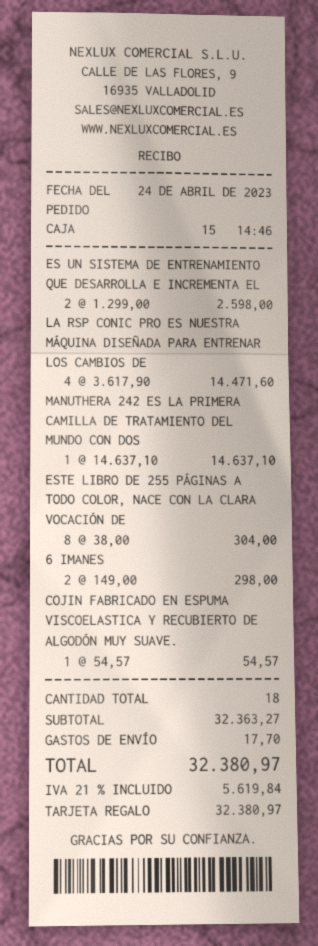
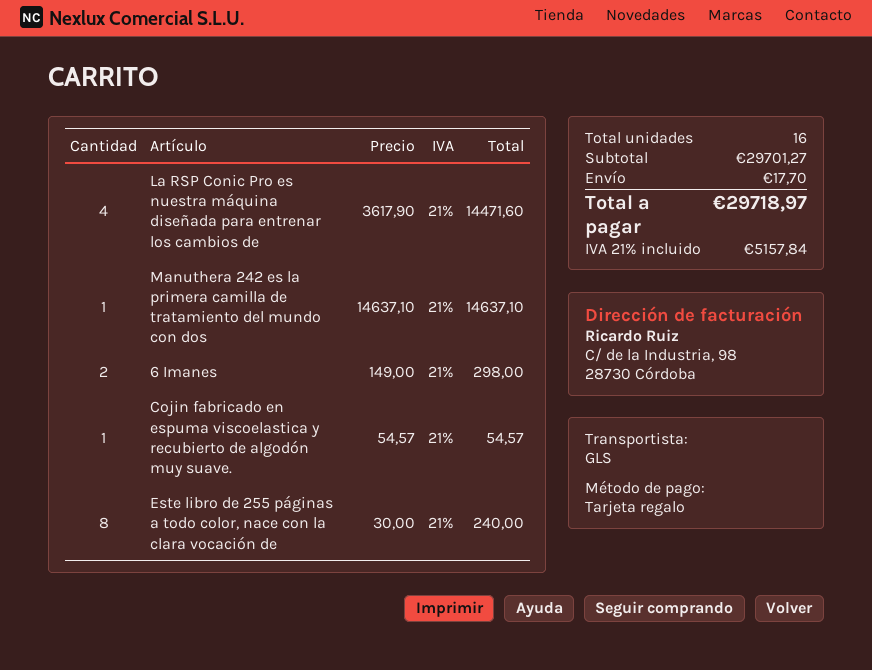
ES UN SISTEMA DE ENTRENAMIENTO QUE DESARROLLA E INCREMENTA EL: 2 x 1299.00 = 2598.00 -> none
ESTE LIBRO DE 255 PÁGINAS A TODO COLOR, NACE CON LA CLARA VOCACIÓN DE: 8 x 38.00 = 304.00 -> 8 x 30.00 = 240.00
total quantity: 18 -> 16
subtotal: 32363.27 -> 29701.27
tax: 21% = 5619.84 -> 21% = 5157.84
total: 32380.97 -> 29718.97

